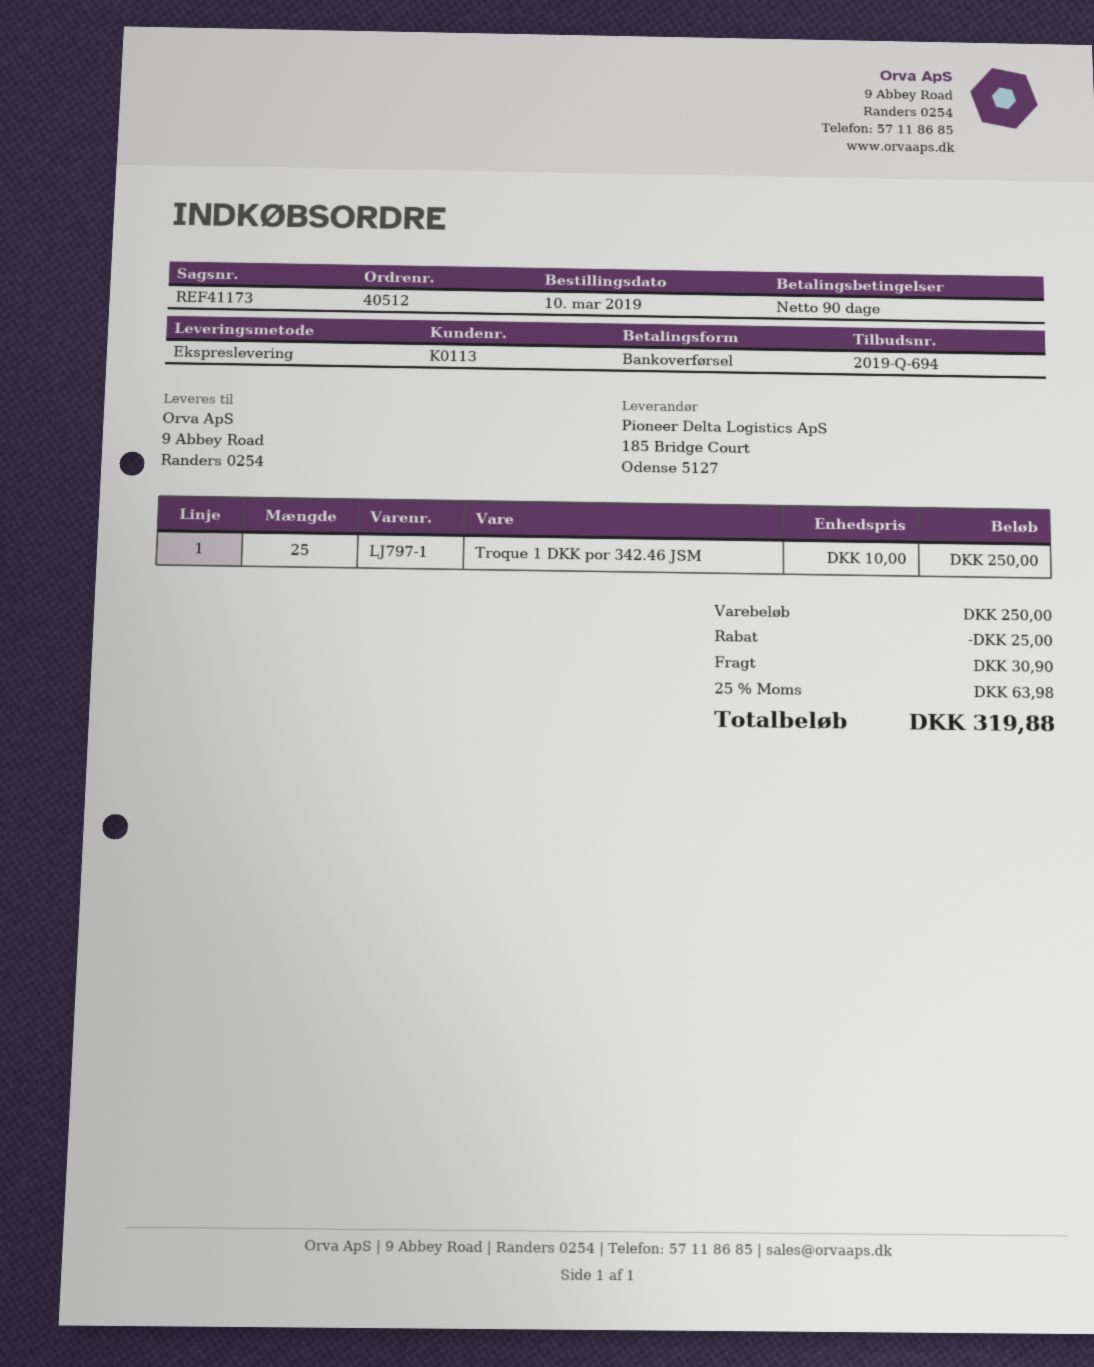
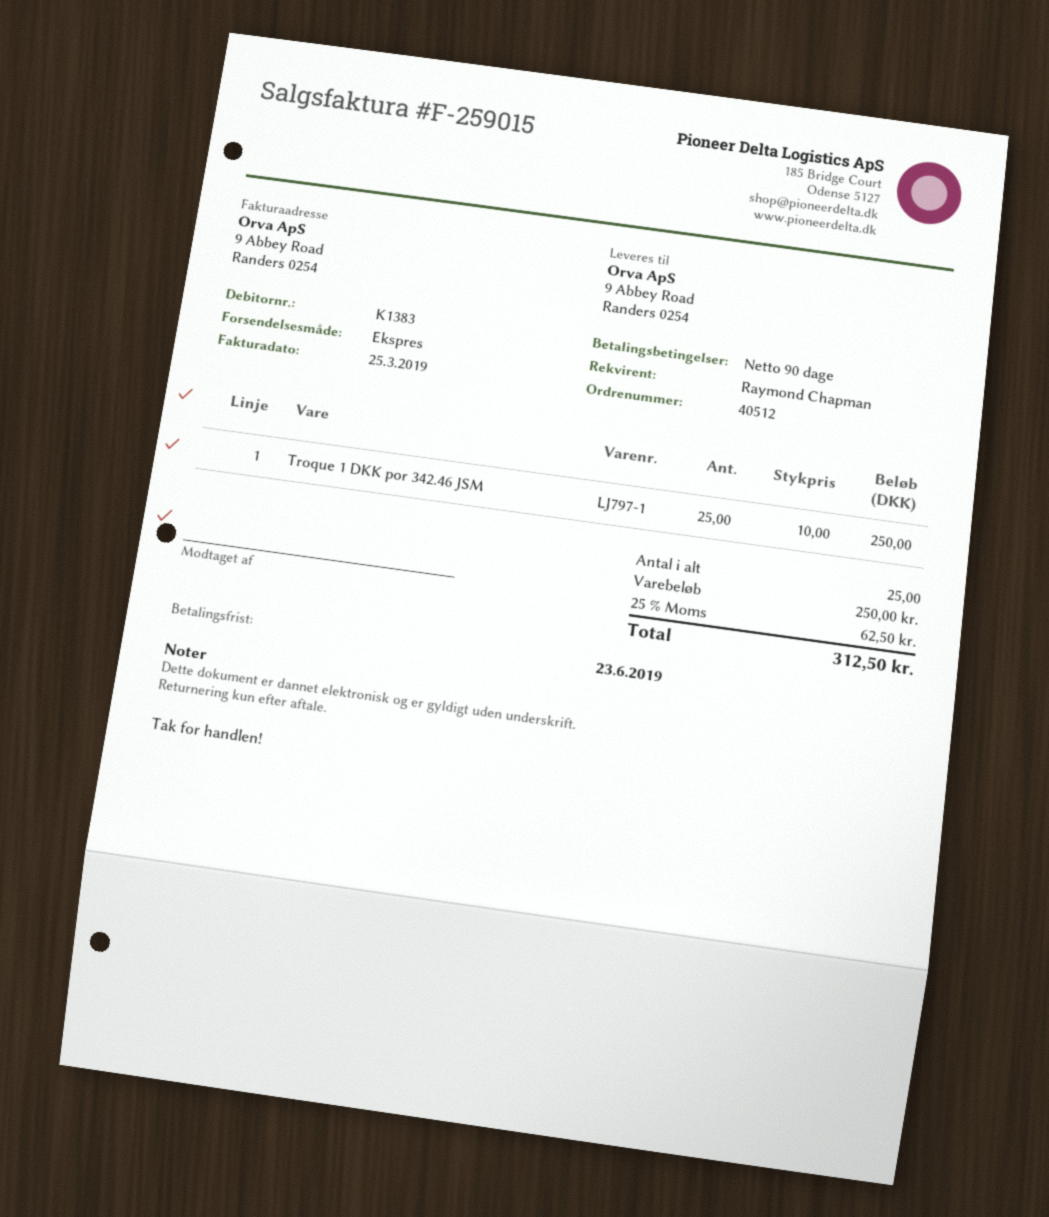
customer number: K0113 -> K1383
discount: 25.00 -> none
shipping: 30.90 -> none
tax: 25% = 63.98 -> 25% = 62.50
total: 319.88 -> 312.50

